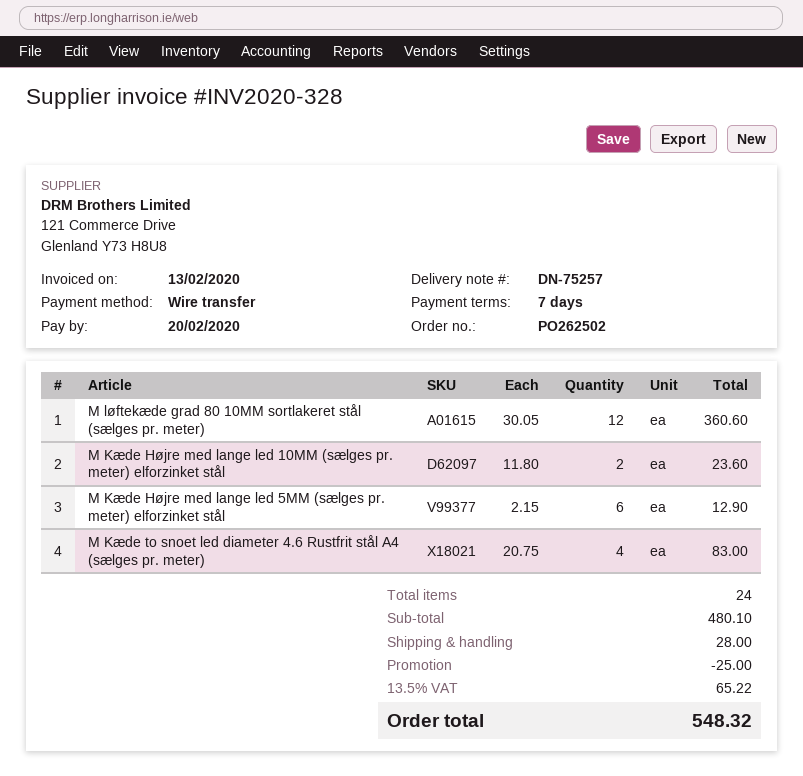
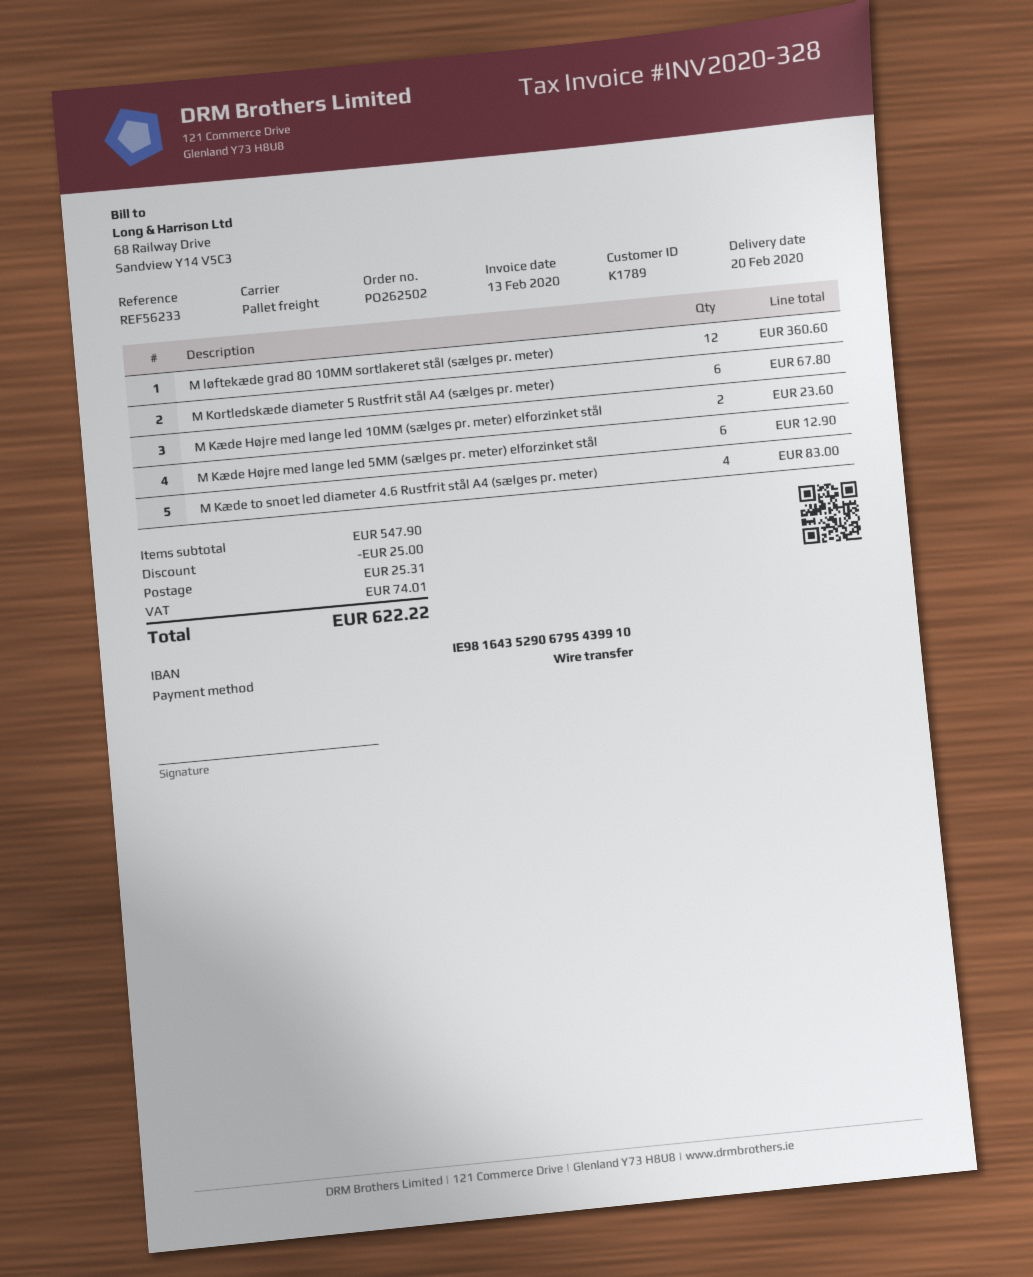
M Kortledskæde diameter 5 Rustfrit stål A4 (sælges pr. meter): none -> 6 for 67.80
subtotal: 480.10 -> 547.90
shipping: 28.00 -> 25.31
tax: 65.22 -> 74.01
total: 548.32 -> 622.22

